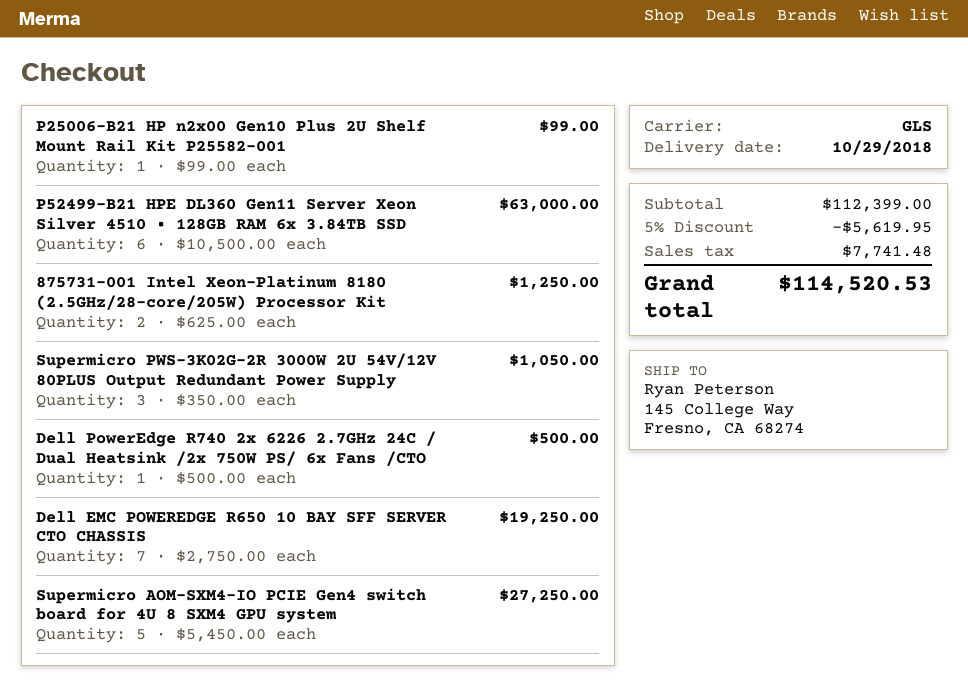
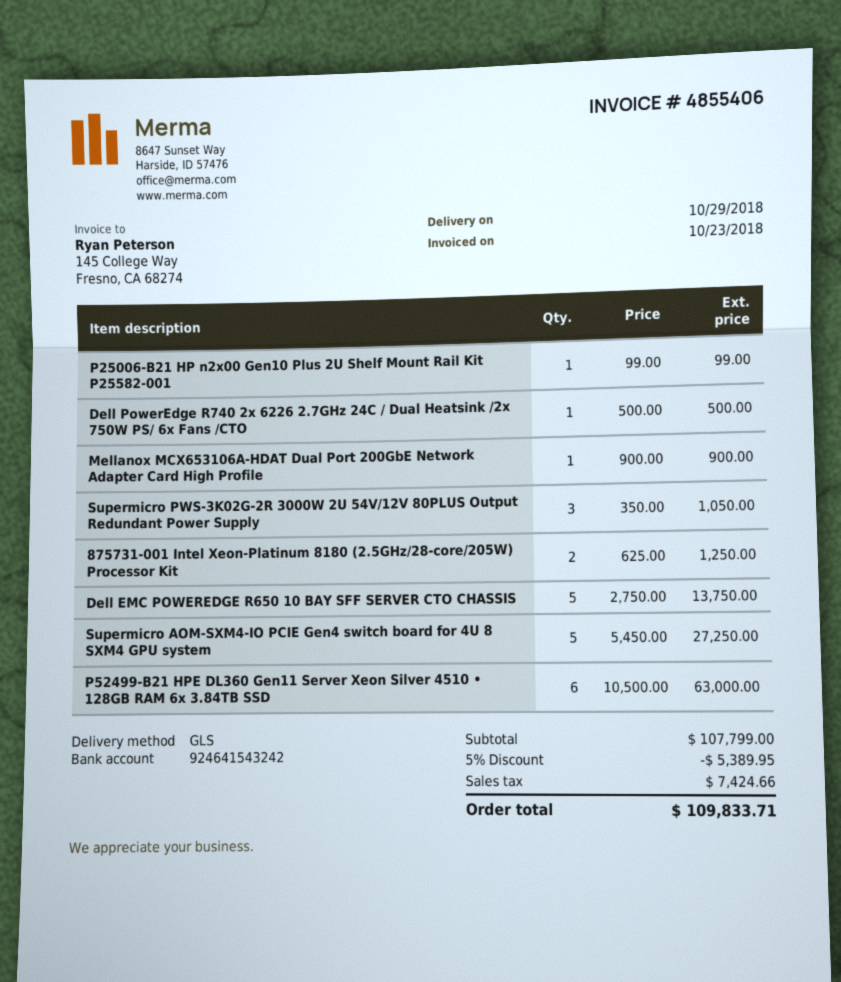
Dell EMC POWEREDGE R650 10 BAY SFF SERVER CTO CHASSIS: 7 x 2750.00 = 19250.00 -> 5 x 2750.00 = 13750.00
Mellanox MCX653106A-HDAT Dual Port 200GbE Network Adapter Card High Profile: none -> 1 x 900.00 = 900.00
subtotal: 112399.00 -> 107799.00
discount: 5% = 5619.95 -> 5% = 5389.95
tax: 7741.48 -> 7424.66
total: 114520.53 -> 109833.71

